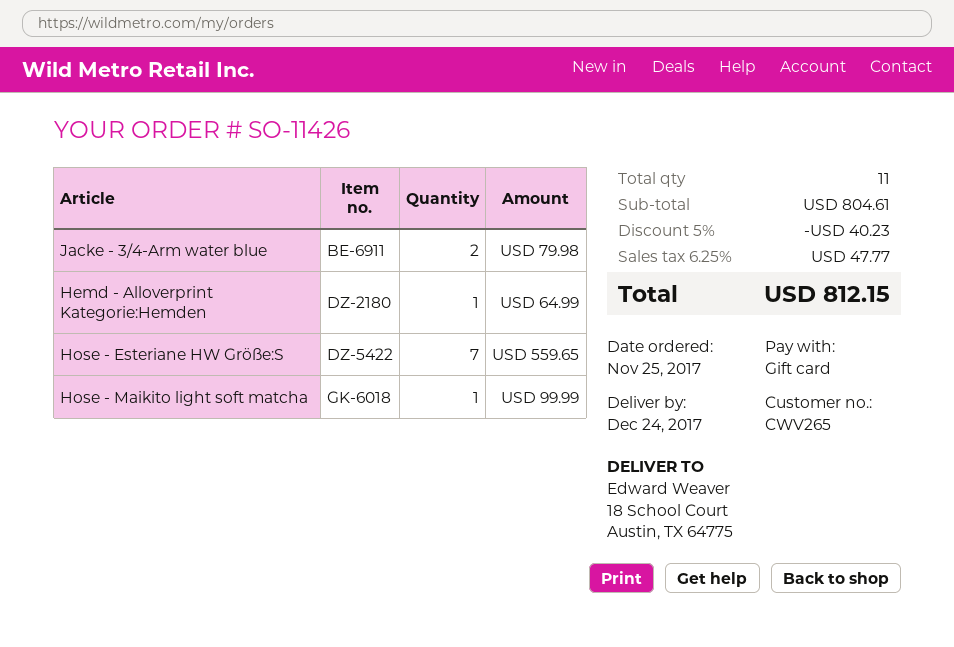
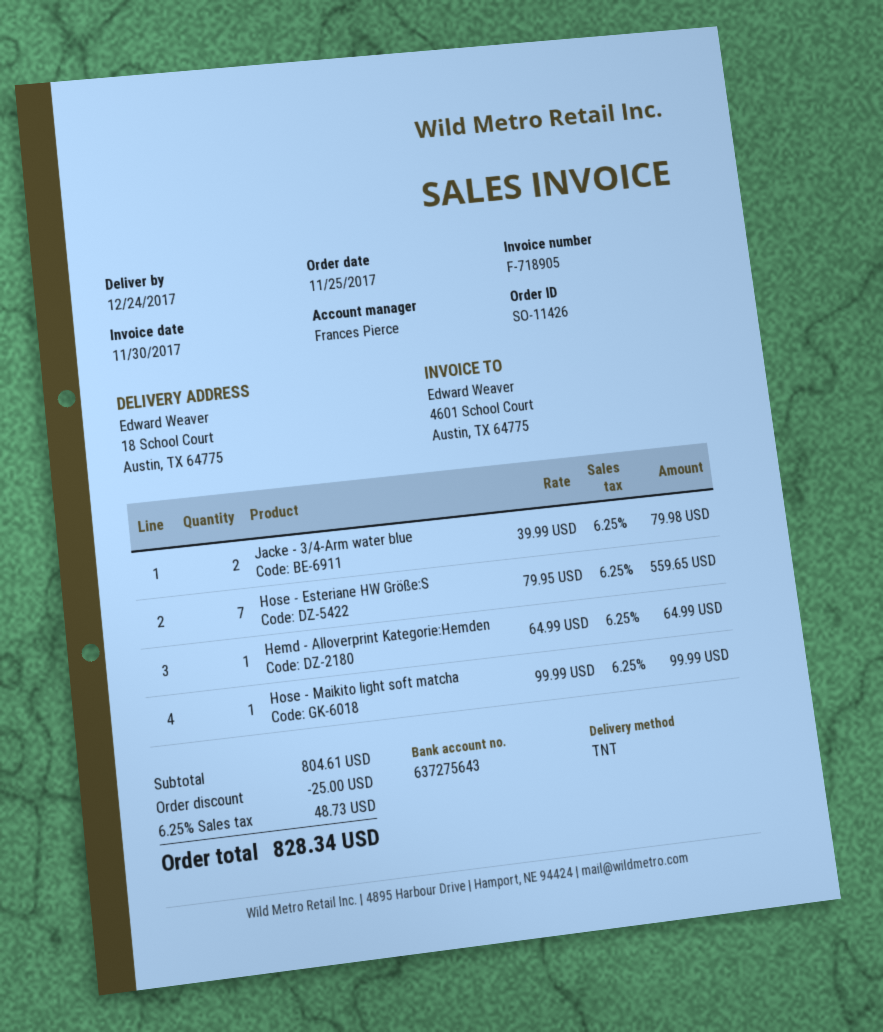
discount: 40.23 -> 25.00
tax: 6.25% = 47.77 -> 6.25% = 48.73
total: 812.15 -> 828.34

